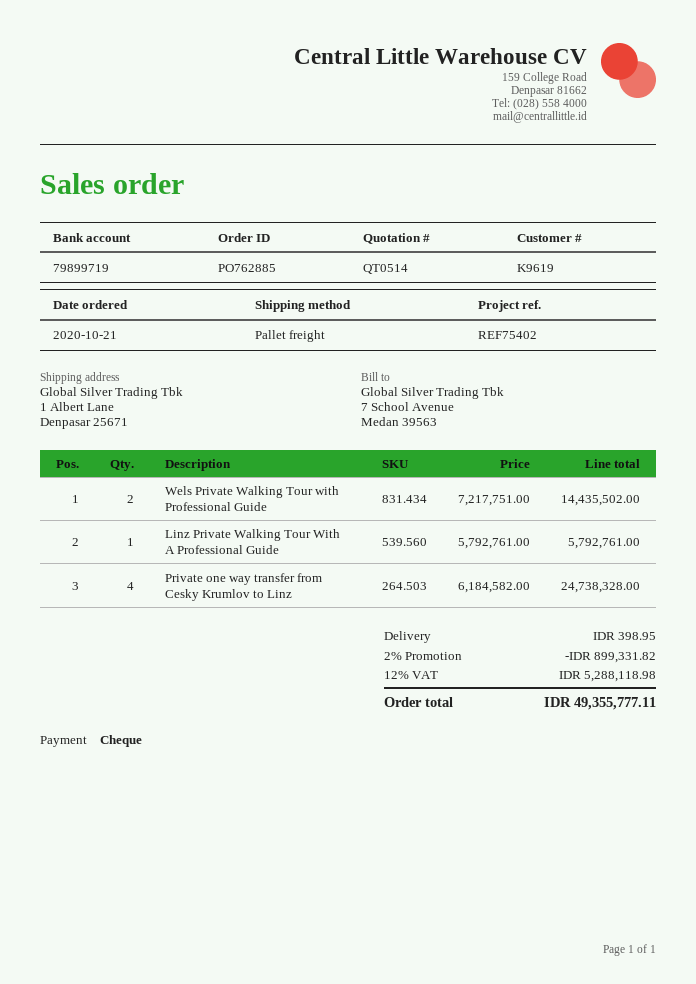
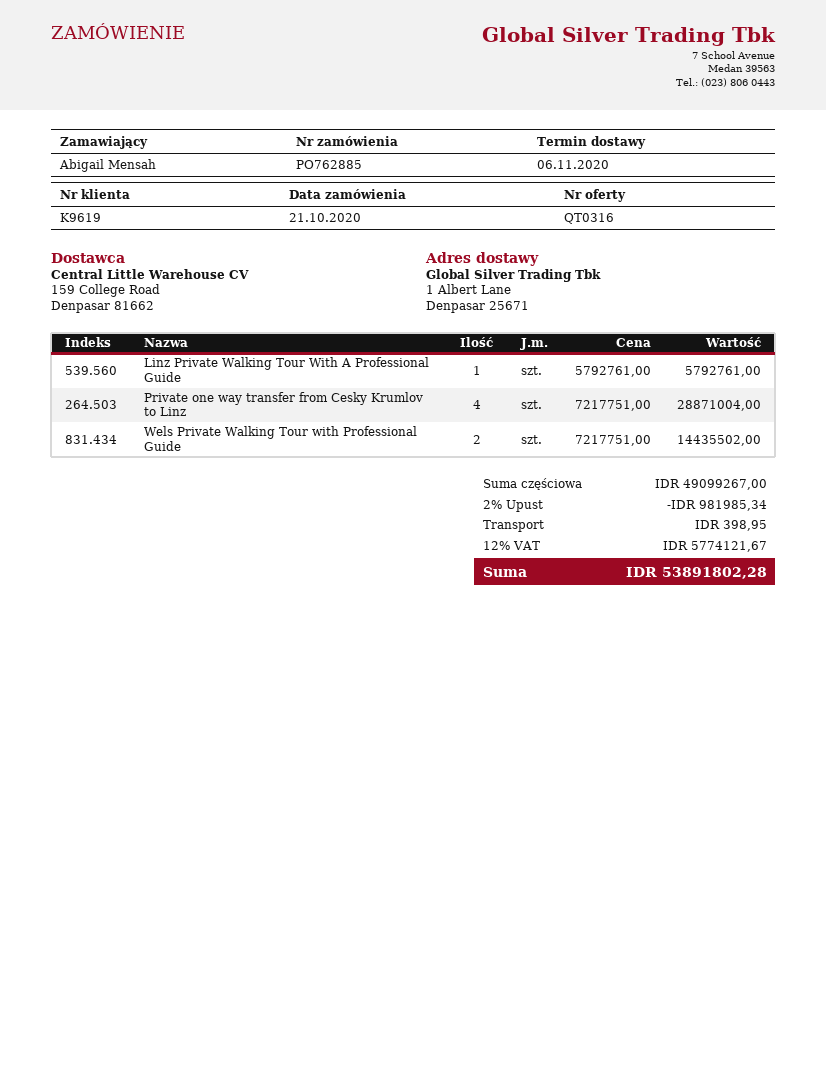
quote number: QT0514 -> QT0316
Private one way transfer from Cesky Krumlov to Linz: 4 x 6184582.00 = 24738328.00 -> 4 x 7217751.00 = 28871004.00
discount: 2% = 899331.82 -> 2% = 981985.34
tax: 12% = 5288118.98 -> 12% = 5774121.67
total: 49355777.11 -> 53891802.28

